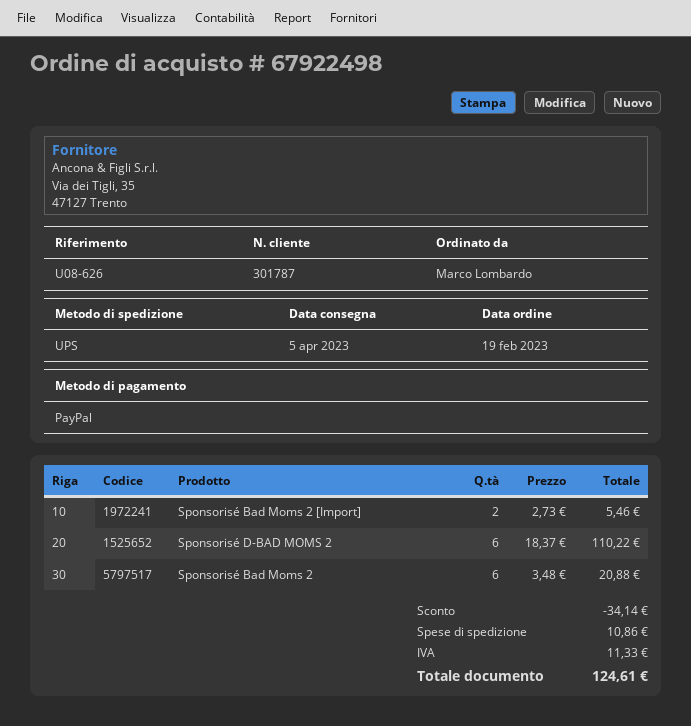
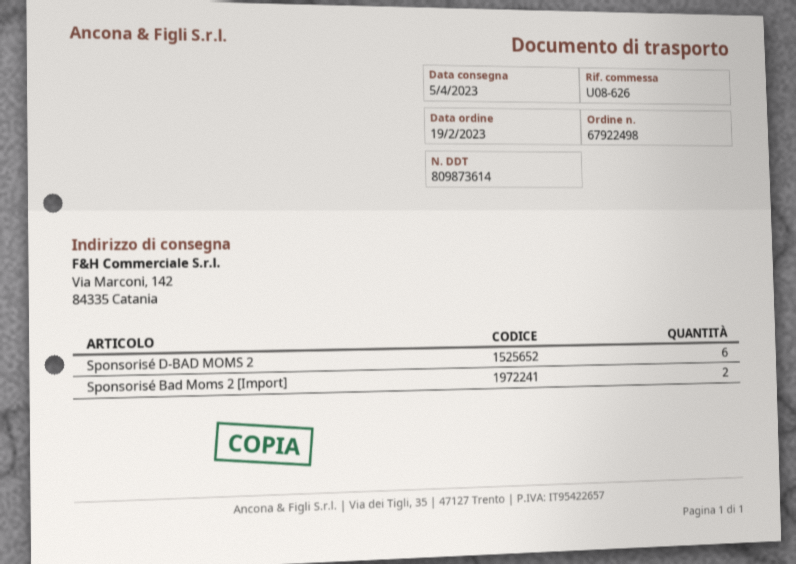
Sponsorisé Bad Moms 2: 6 -> none

